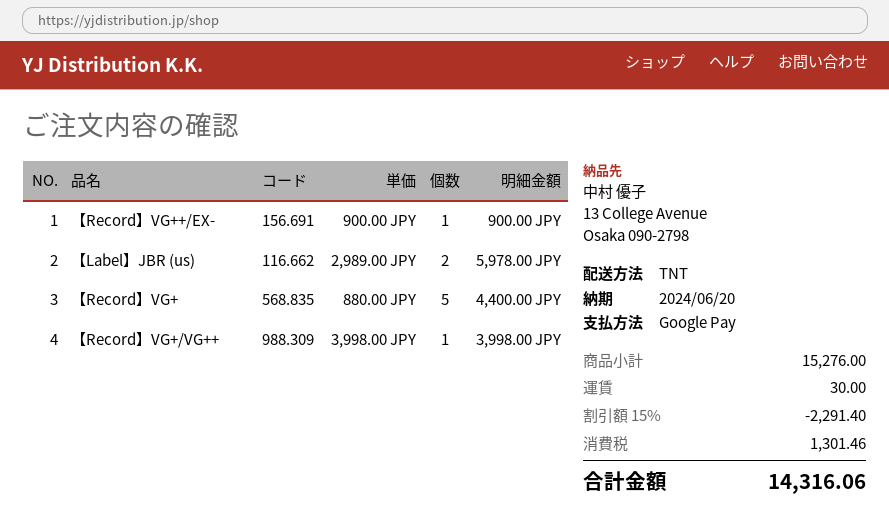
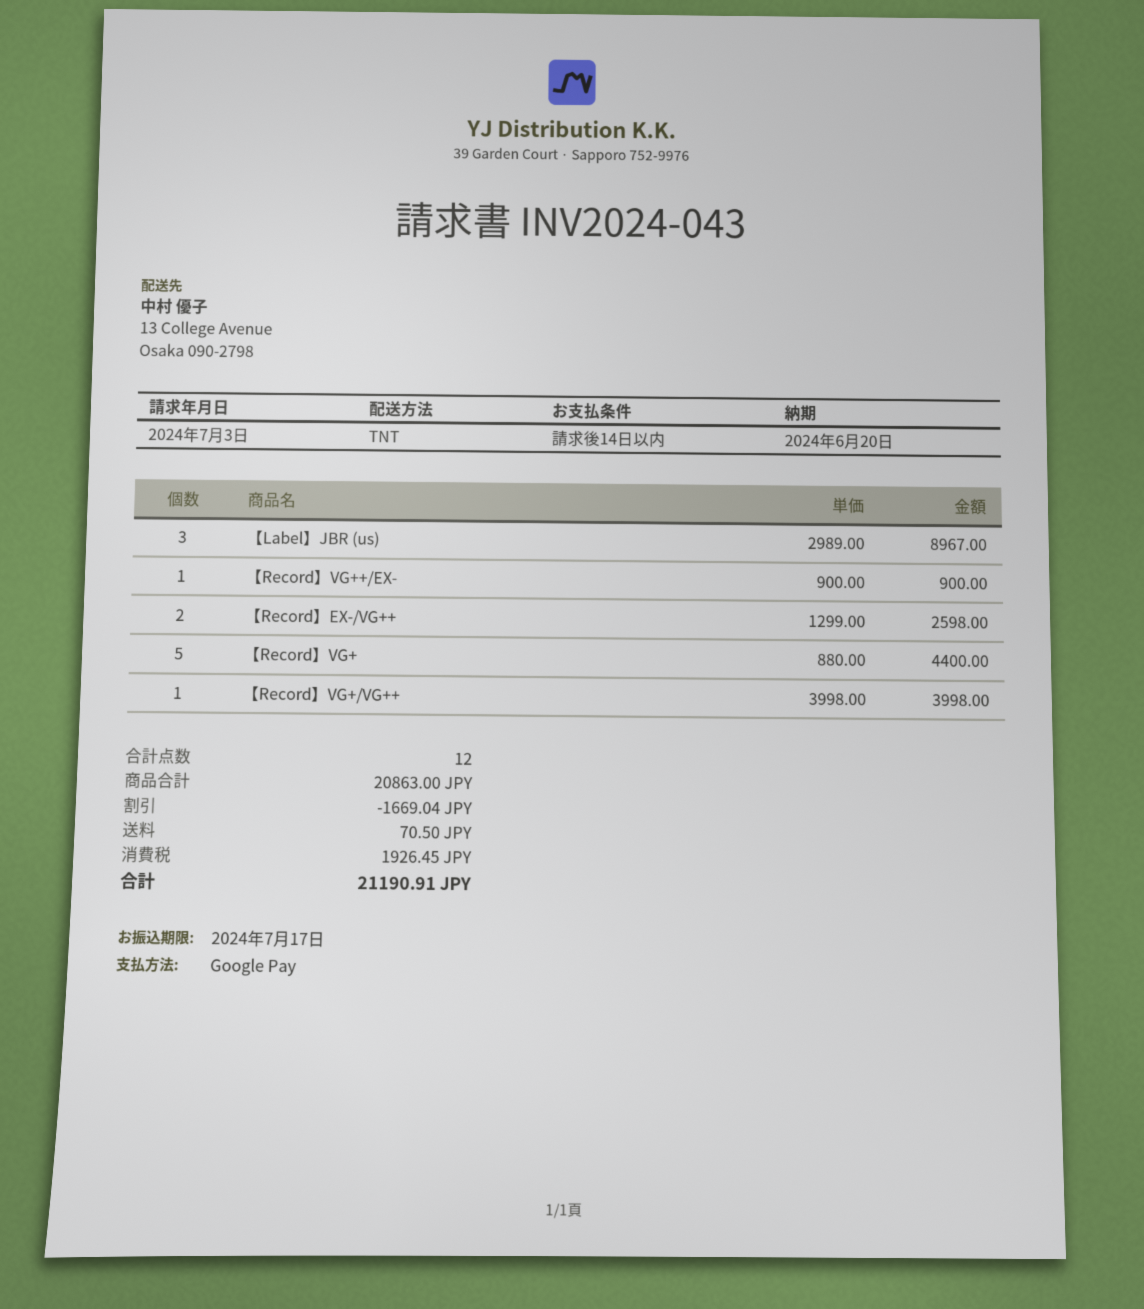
【Label】JBR (us): 2 x 2989.00 = 5978.00 -> 3 x 2989.00 = 8967.00
【Record】EX-/VG++: none -> 2 x 1299.00 = 2598.00
subtotal: 15276.00 -> 20863.00
discount: 2291.40 -> 1669.04
shipping: 30.00 -> 70.50
tax: 1301.46 -> 1926.45
total: 14316.06 -> 21190.91

